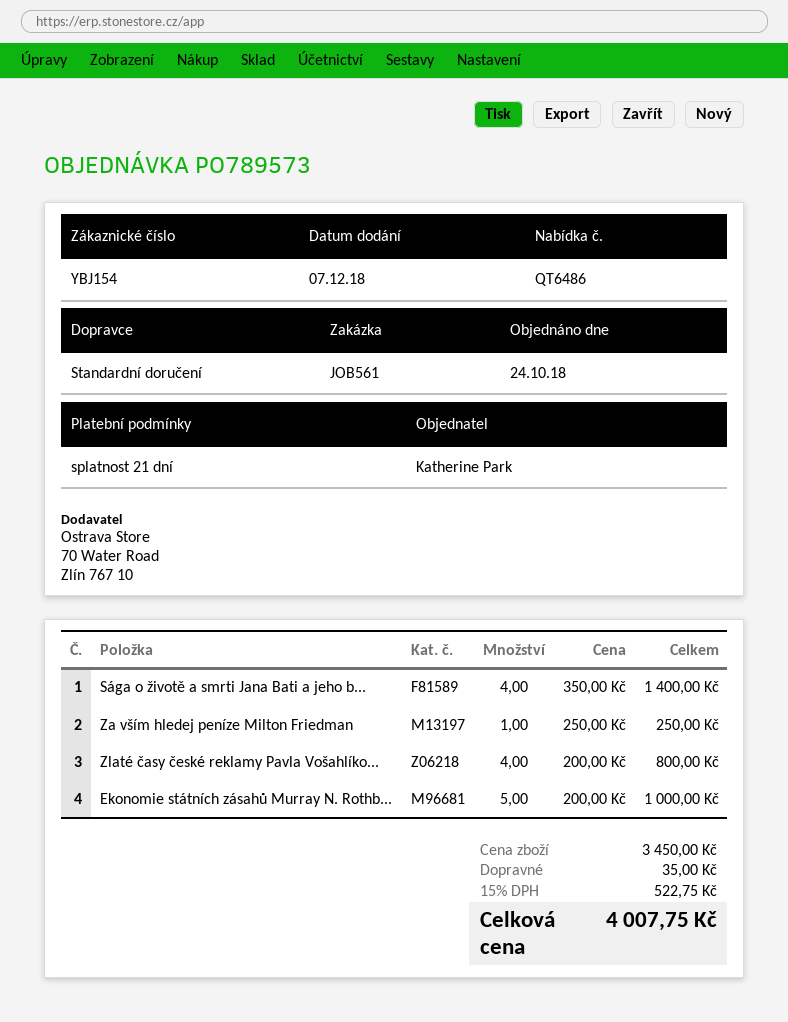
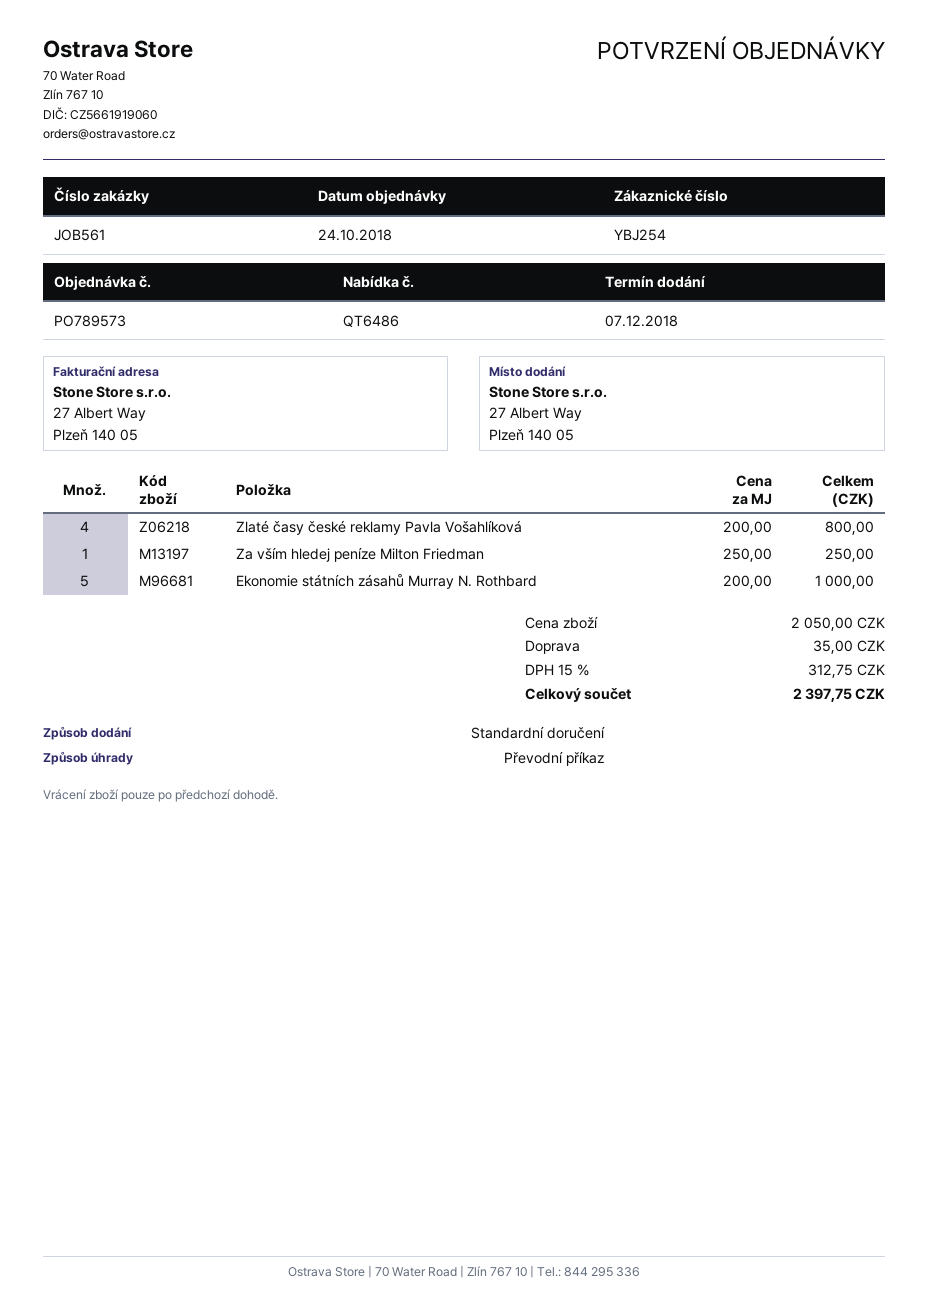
customer number: YBJ154 -> YBJ254
Sága o životě a smrti Jana Bati a jeho b...: 4 x 350.00 = 1400.00 -> none
subtotal: 3450.00 -> 2050.00
tax: 15% = 522.75 -> 15% = 312.75
total: 4007.75 -> 2397.75

